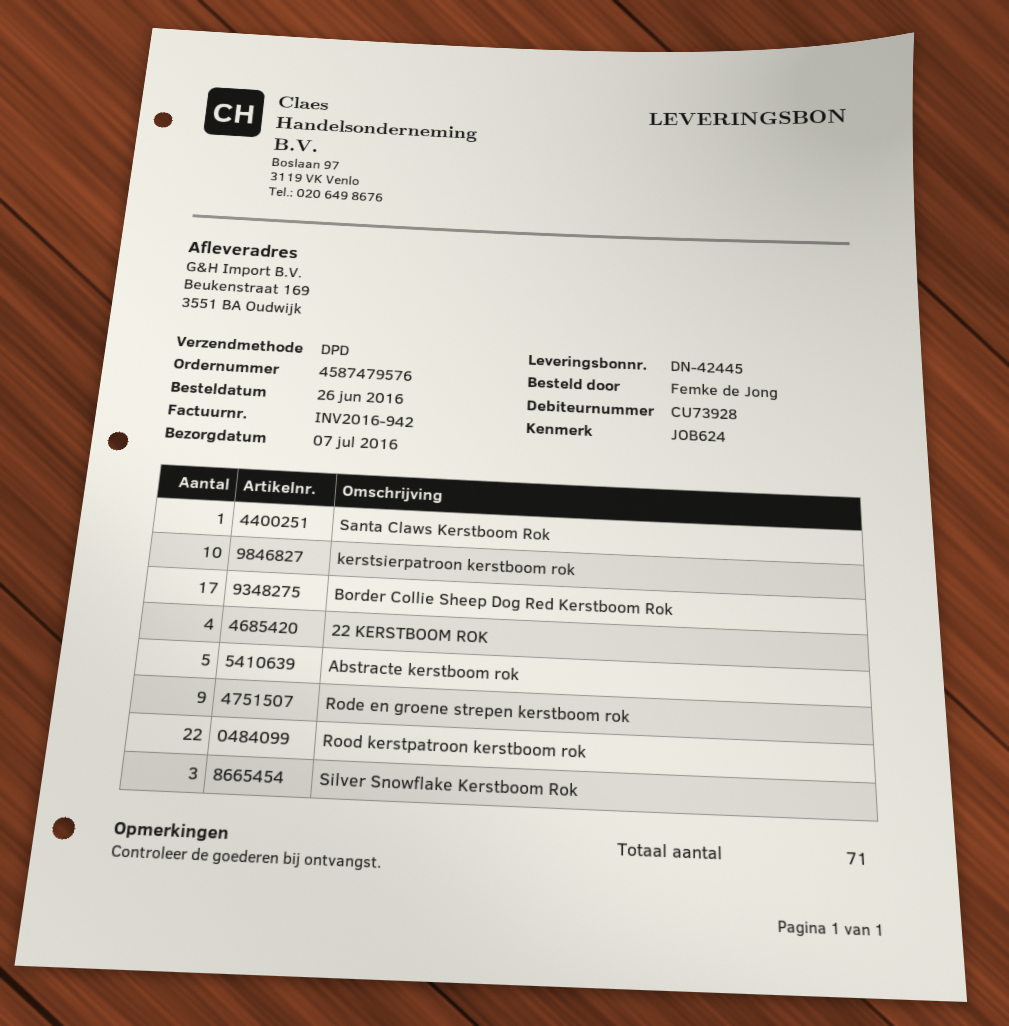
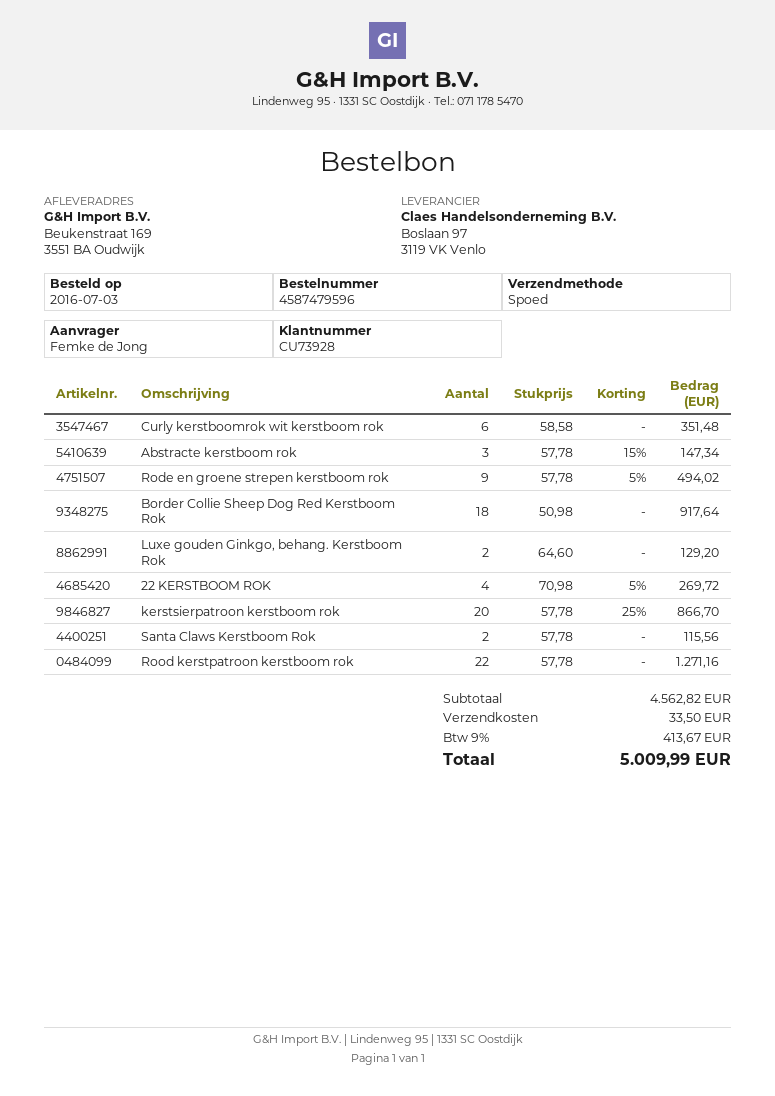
order number: 4587479576 -> 4587479596
order date: 2016-06-26 -> 2016-07-03
shipping method: DPD -> express
Santa Claws Kerstboom Rok: 1 -> 2
kerstsierpatroon kerstboom rok: 10 -> 20
Border Collie Sheep Dog Red Kerstboom Rok: 17 -> 18
Abstracte kerstboom rok: 5 -> 3
Silver Snowflake Kerstboom Rok: 3 -> none
Curly kerstboomrok wit kerstboom rok: none -> 6
Luxe gouden Ginkgo, behang. Kerstboom Rok: none -> 2

